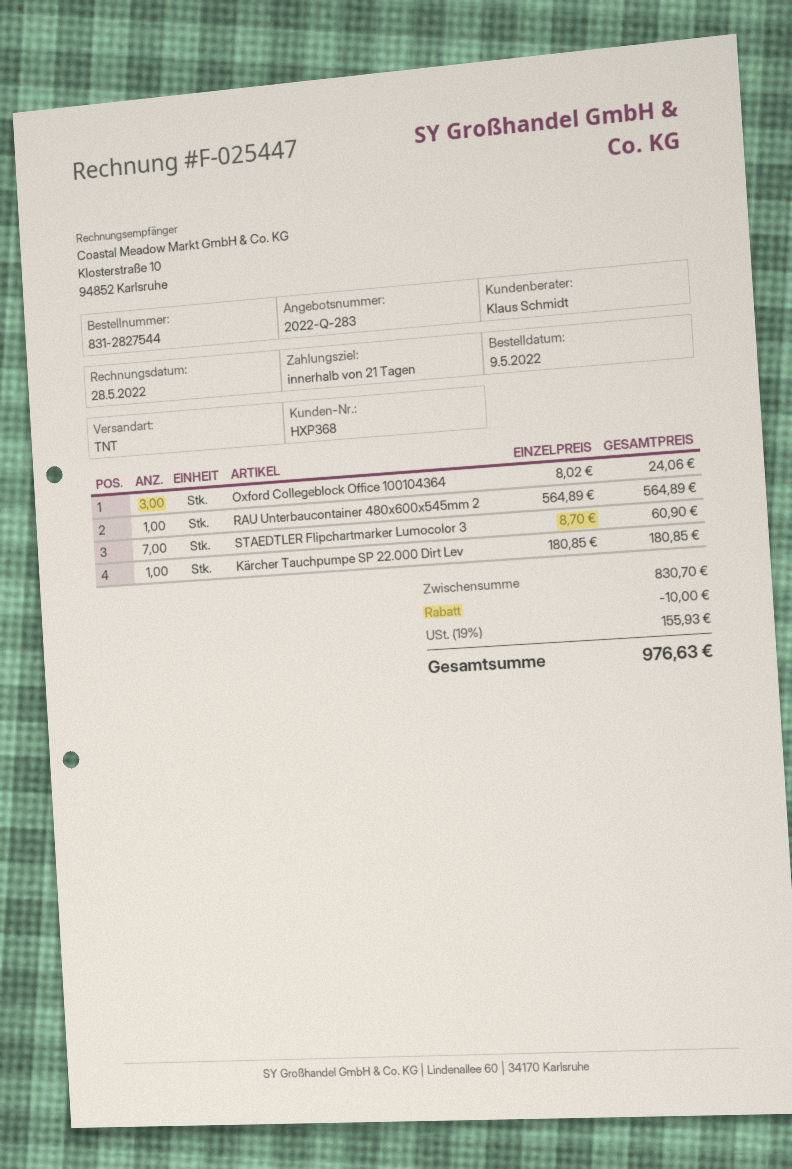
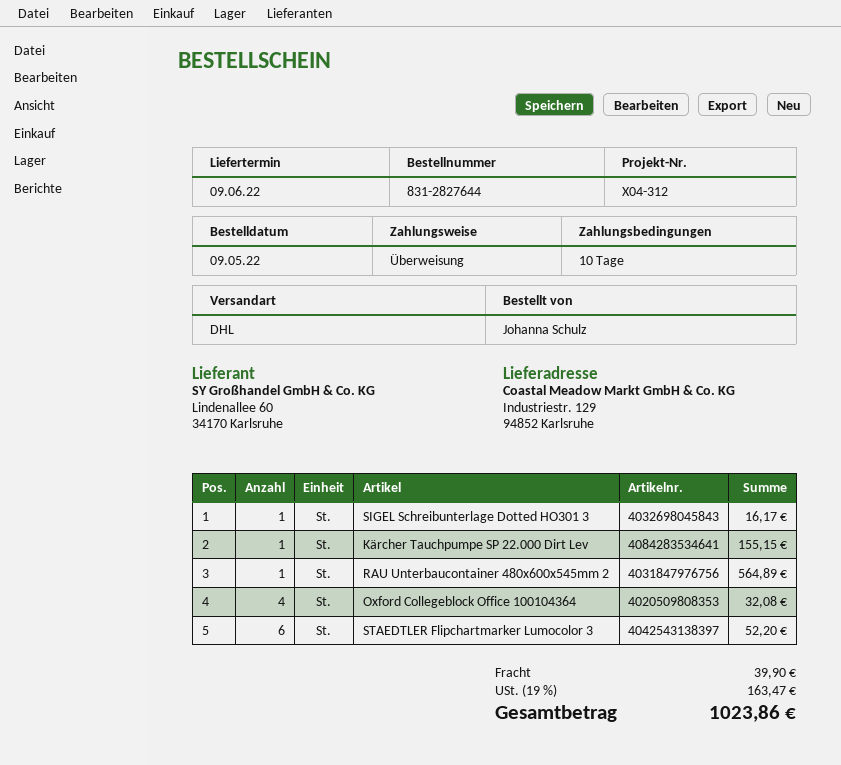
order number: 831-2827544 -> 831-2827644
payment terms: 21 days -> 10 days
shipping method: TNT -> DHL
Oxford Collegeblock Office 100104364: 3 for 24.06 -> 4 for 32.08
STAEDTLER Flipchartmarker Lumocolor 3: 7 for 60.90 -> 6 for 52.20
Kärcher Tauchpumpe SP 22.000 Dirt Lev: 1 for 180.85 -> 1 for 155.15
SIGEL Schreibunterlage Dotted HO301 3: none -> 1 for 16.17
discount: 10.00 -> none
shipping: none -> 39.90
tax: 19% = 155.93 -> 19% = 163.47
total: 976.63 -> 1023.86

